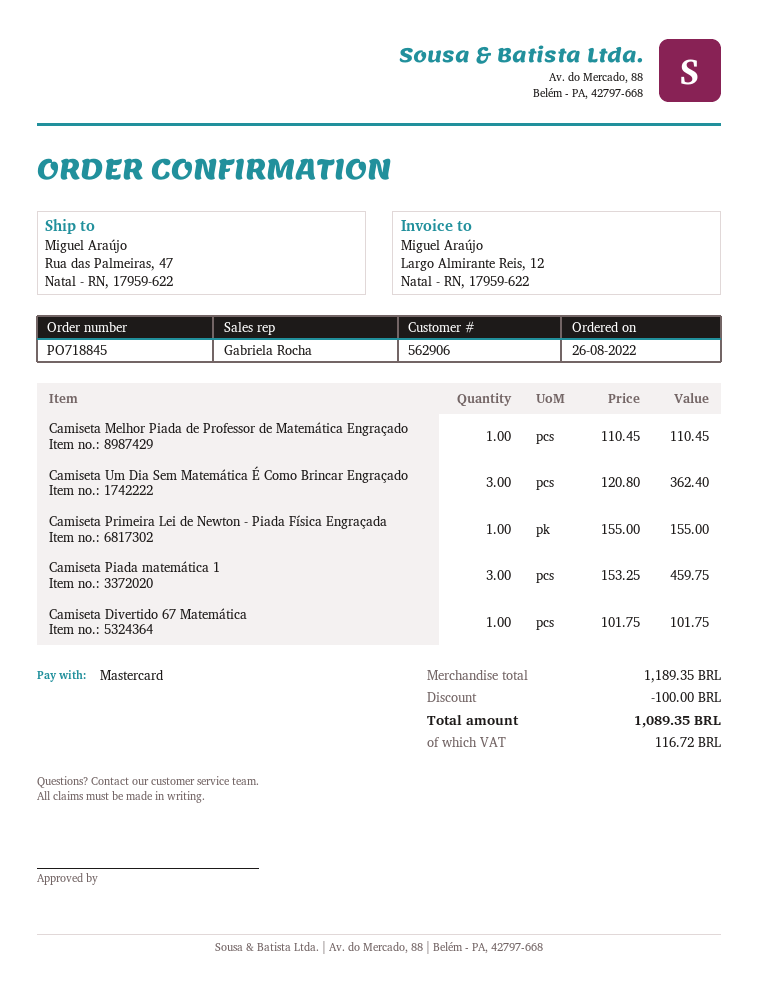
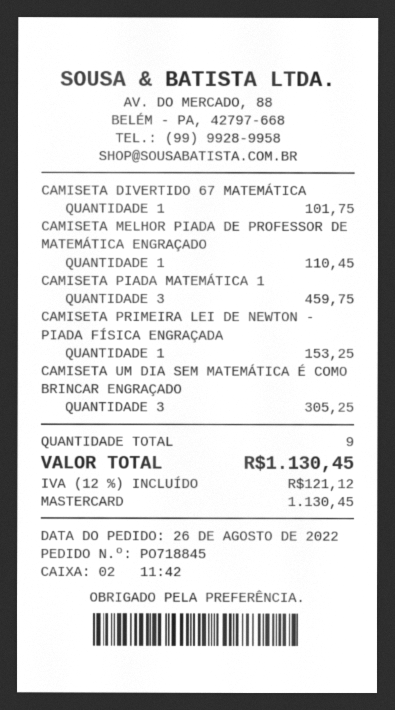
Camiseta Um Dia Sem Matemática É Como Brincar Engraçado: 3 for 362.40 -> 3 for 305.25
Camiseta Primeira Lei de Newton - Piada Física Engraçada: 1 for 155.00 -> 1 for 153.25
discount: 100.00 -> none
tax: 116.72 -> 121.12
total: 1089.35 -> 1130.45

